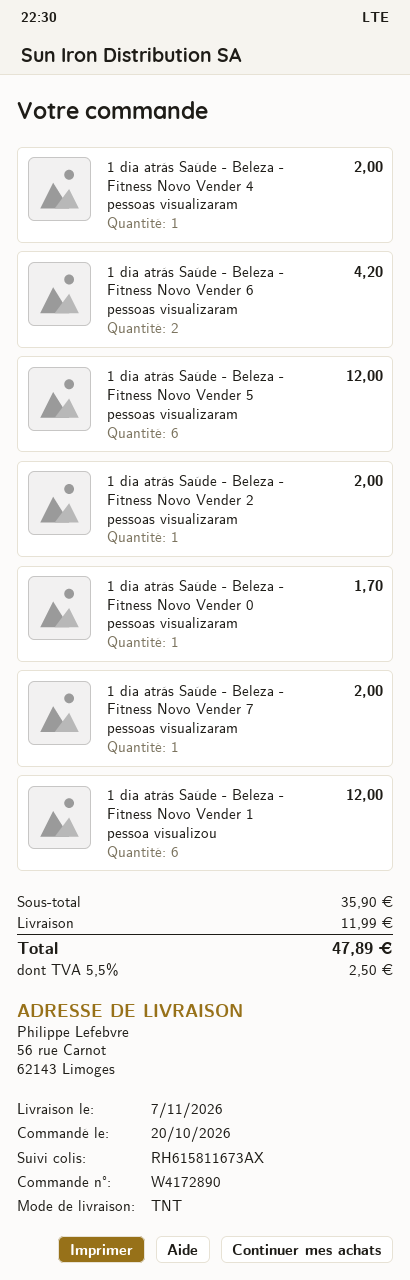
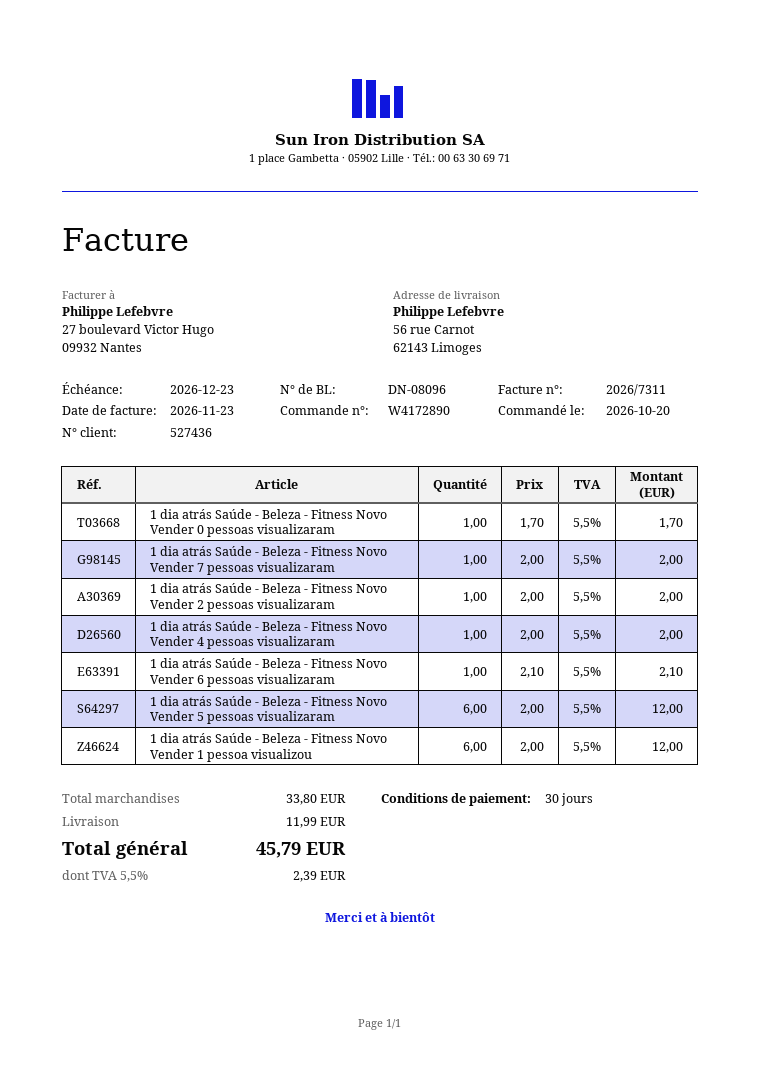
1 dia atrás Saúde - Beleza - Fitness Novo Vender 6 pessoas visualizaram: 2 for 4.20 -> 1 for 2.10
subtotal: 35.90 -> 33.80
tax: 5.5% = 2.50 -> 5.5% = 2.39
total: 47.89 -> 45.79

